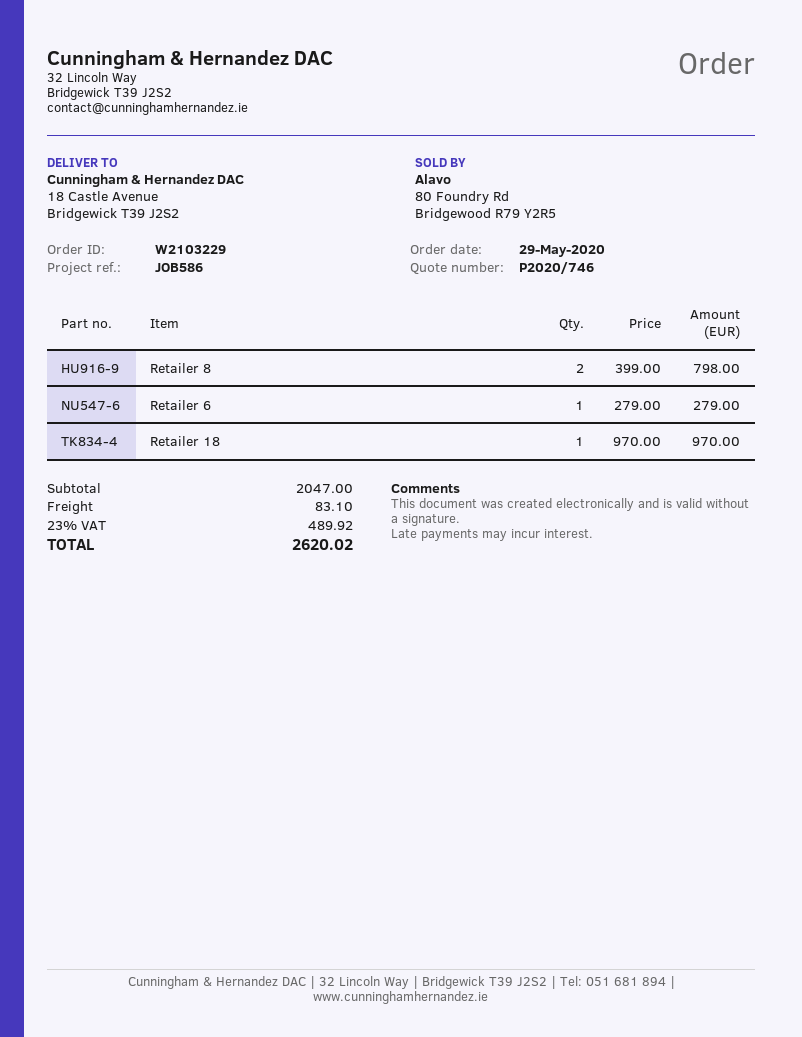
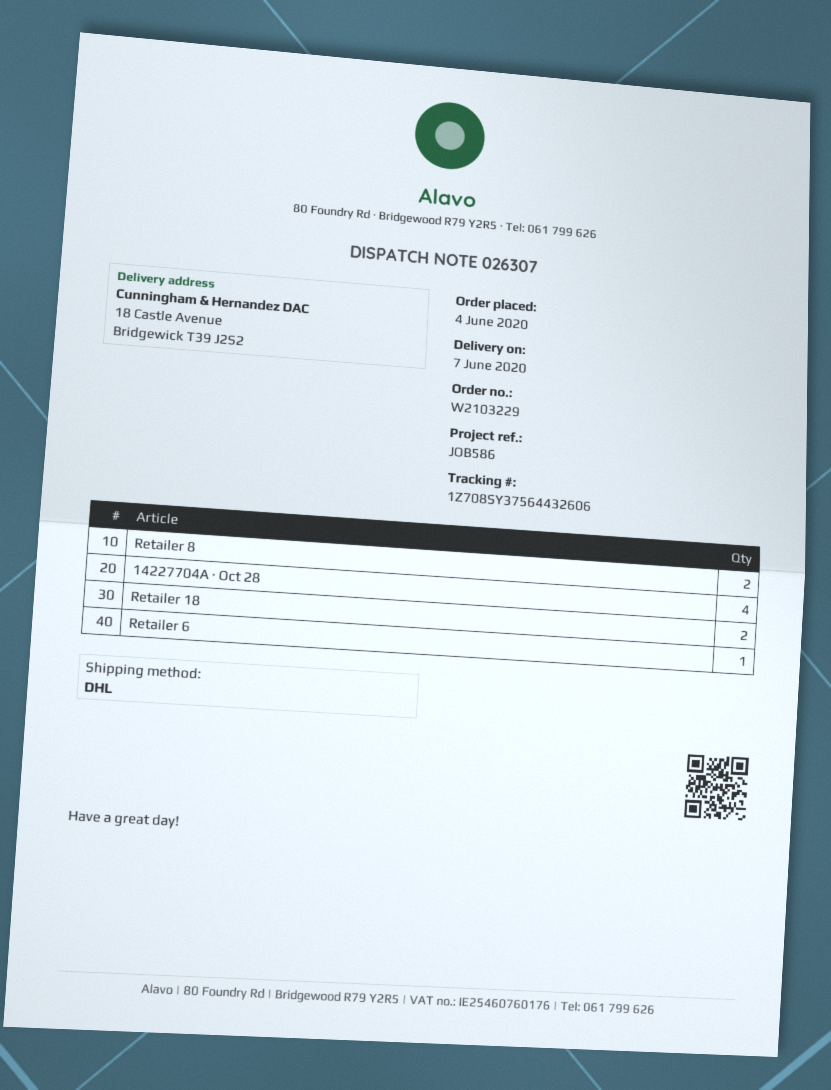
order date: 2020-05-29 -> 2020-06-04
Retailer 18: 1 -> 2
14227704A · Oct 28: none -> 4

